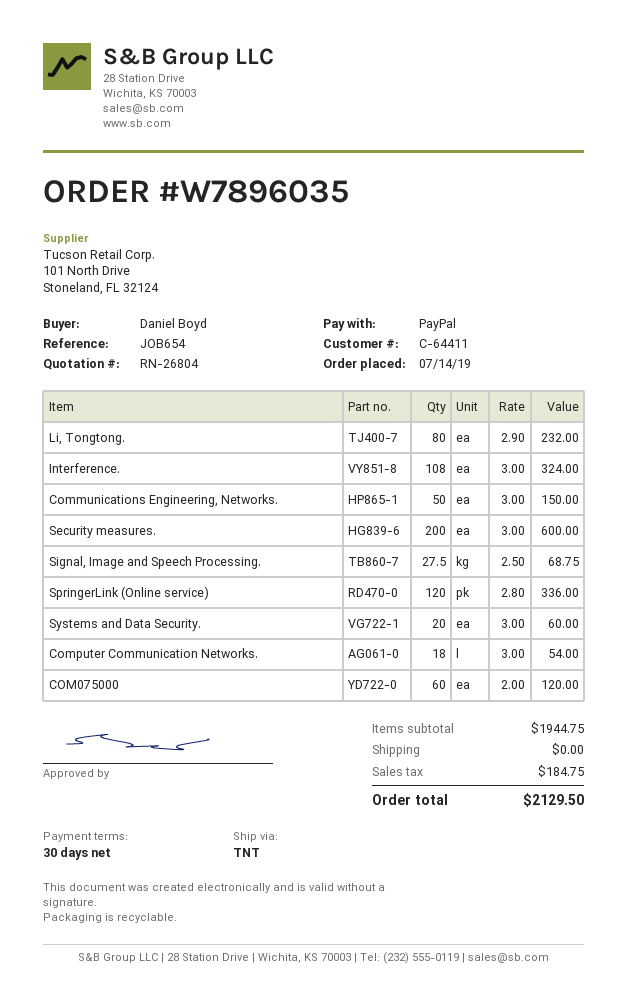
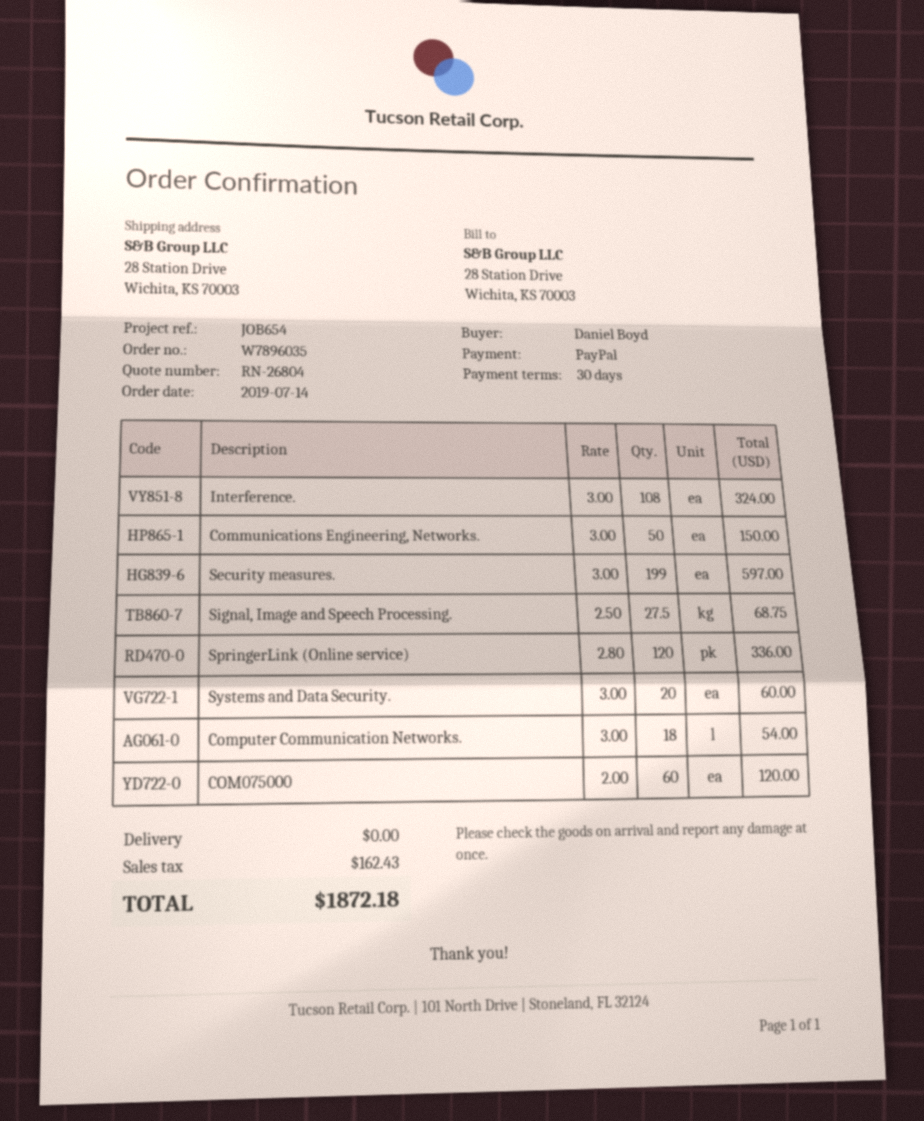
Li, Tongtong.: 80 x 2.90 = 232.00 -> none
Security measures.: 200 x 3.00 = 600.00 -> 199 x 3.00 = 597.00
tax: 184.75 -> 162.43
total: 2129.50 -> 1872.18

